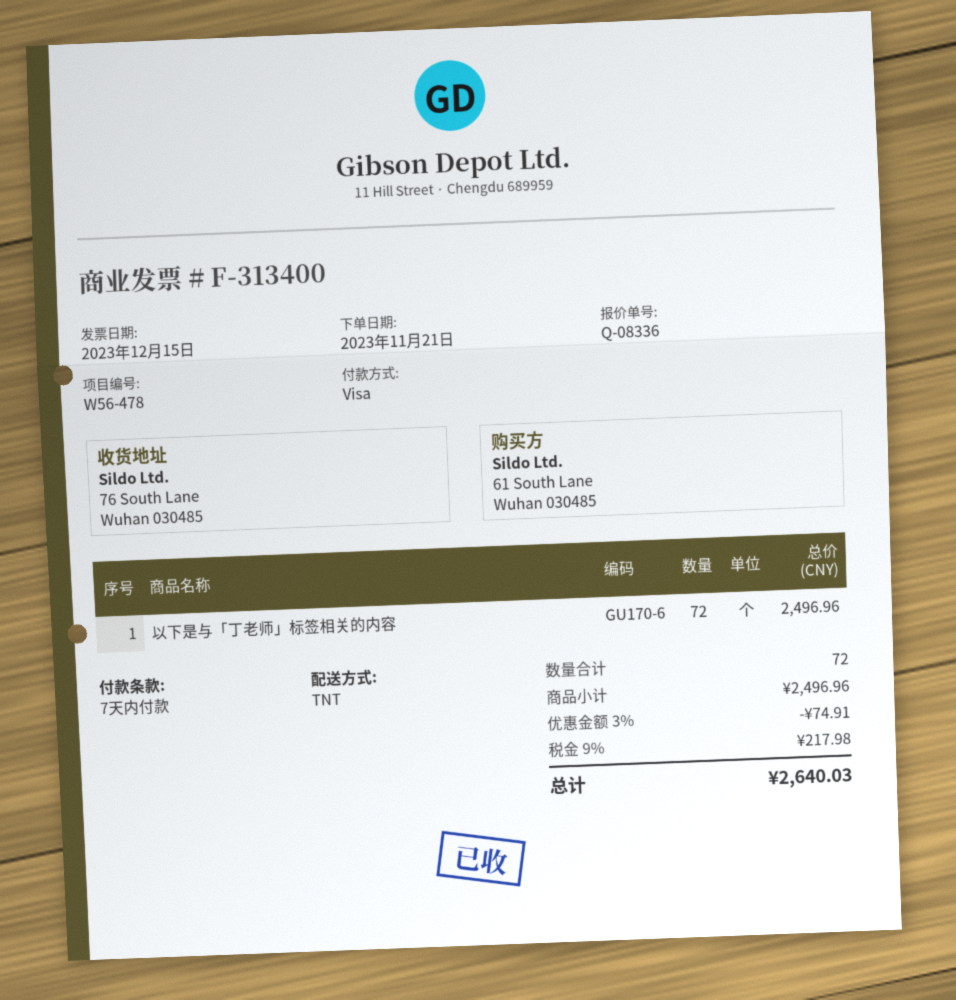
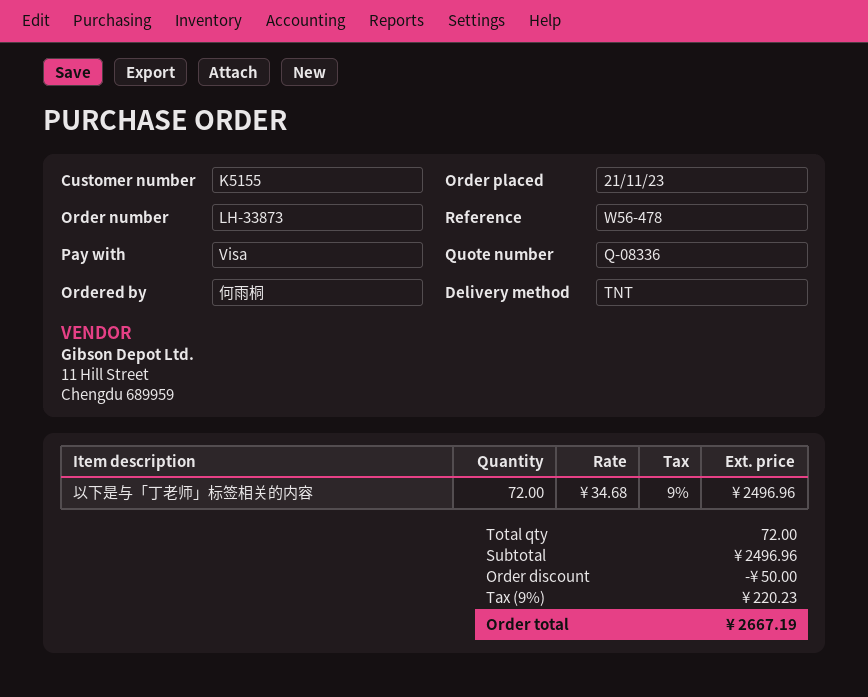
discount: 74.91 -> 50.00
tax: 9% = 217.98 -> 9% = 220.23
total: 2640.03 -> 2667.19

